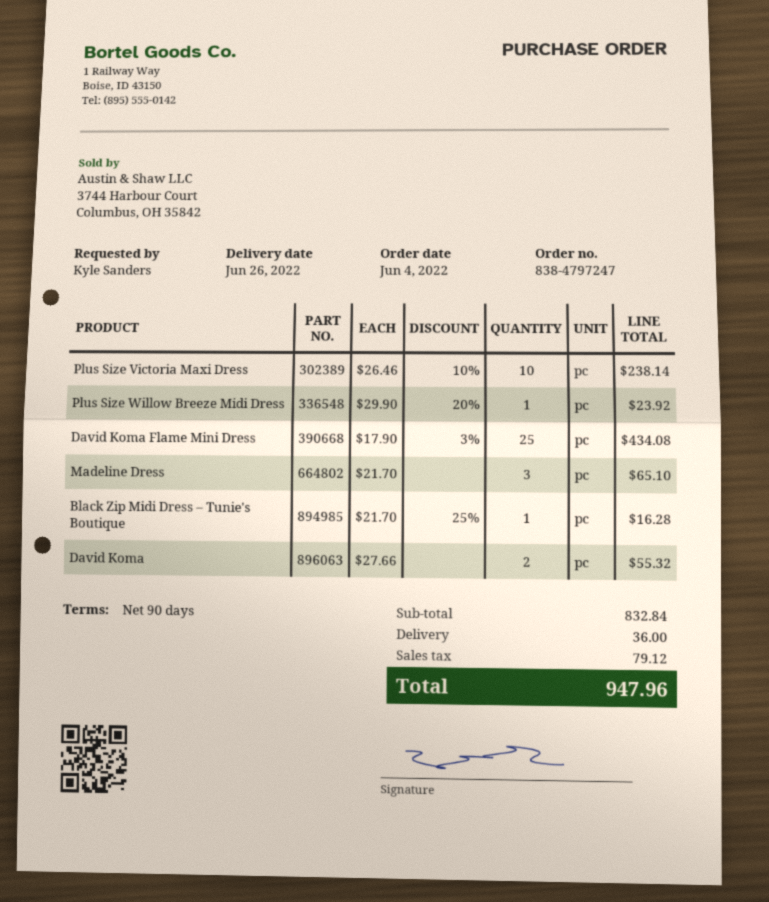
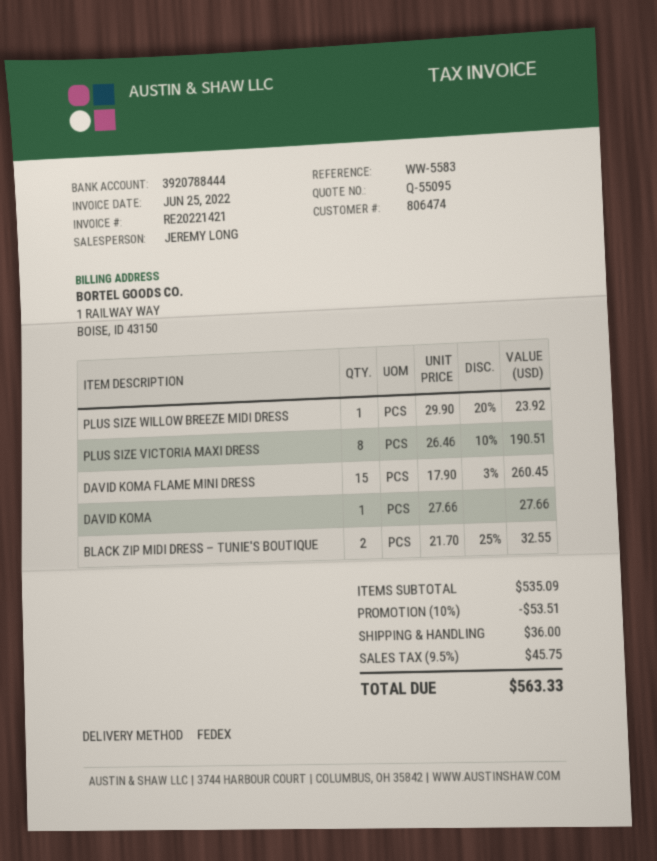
Plus Size Victoria Maxi Dress: 10 x 26.46 - 10% = 238.14 -> 8 x 26.46 - 10% = 190.51
David Koma Flame Mini Dress: 25 x 17.90 - 3% = 434.08 -> 15 x 17.90 - 3% = 260.45
Madeline Dress: 3 x 21.70 = 65.10 -> none
Black Zip Midi Dress – Tunie's Boutique: 1 x 21.70 - 25% = 16.28 -> 2 x 21.70 - 25% = 32.55
David Koma: 2 x 27.66 = 55.32 -> 1 x 27.66 = 27.66
subtotal: 832.84 -> 535.09
discount: none -> 10% = 53.51
tax: 79.12 -> 45.75
total: 947.96 -> 563.33

